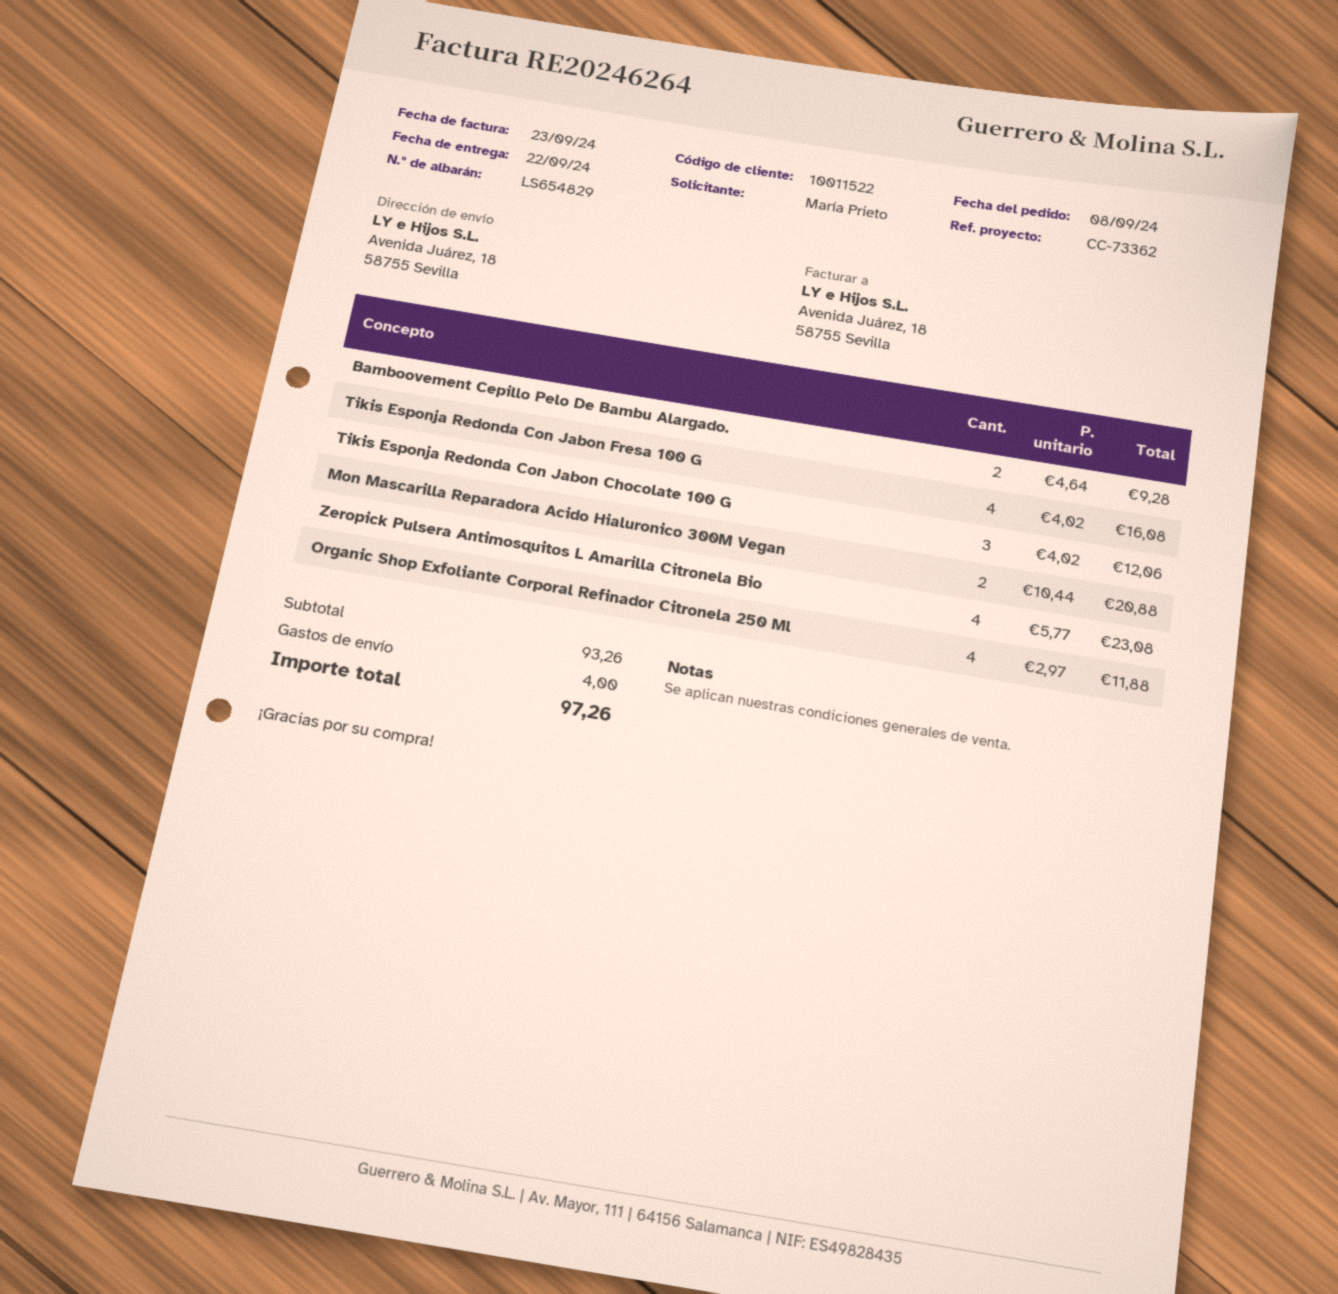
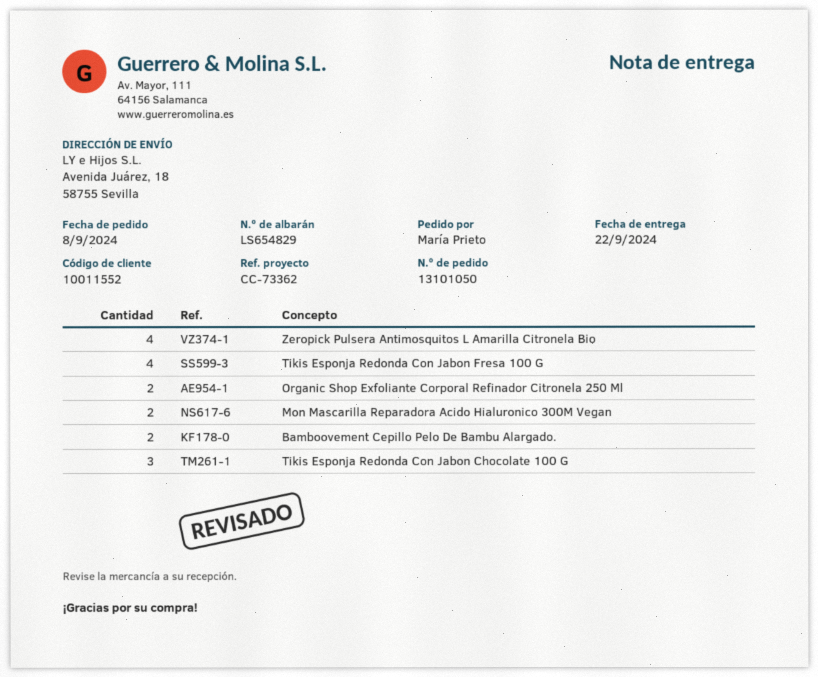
customer number: 10011522 -> 10011552
Organic Shop Exfoliante Corporal Refinador Citronela 250 Ml: 4 -> 2

